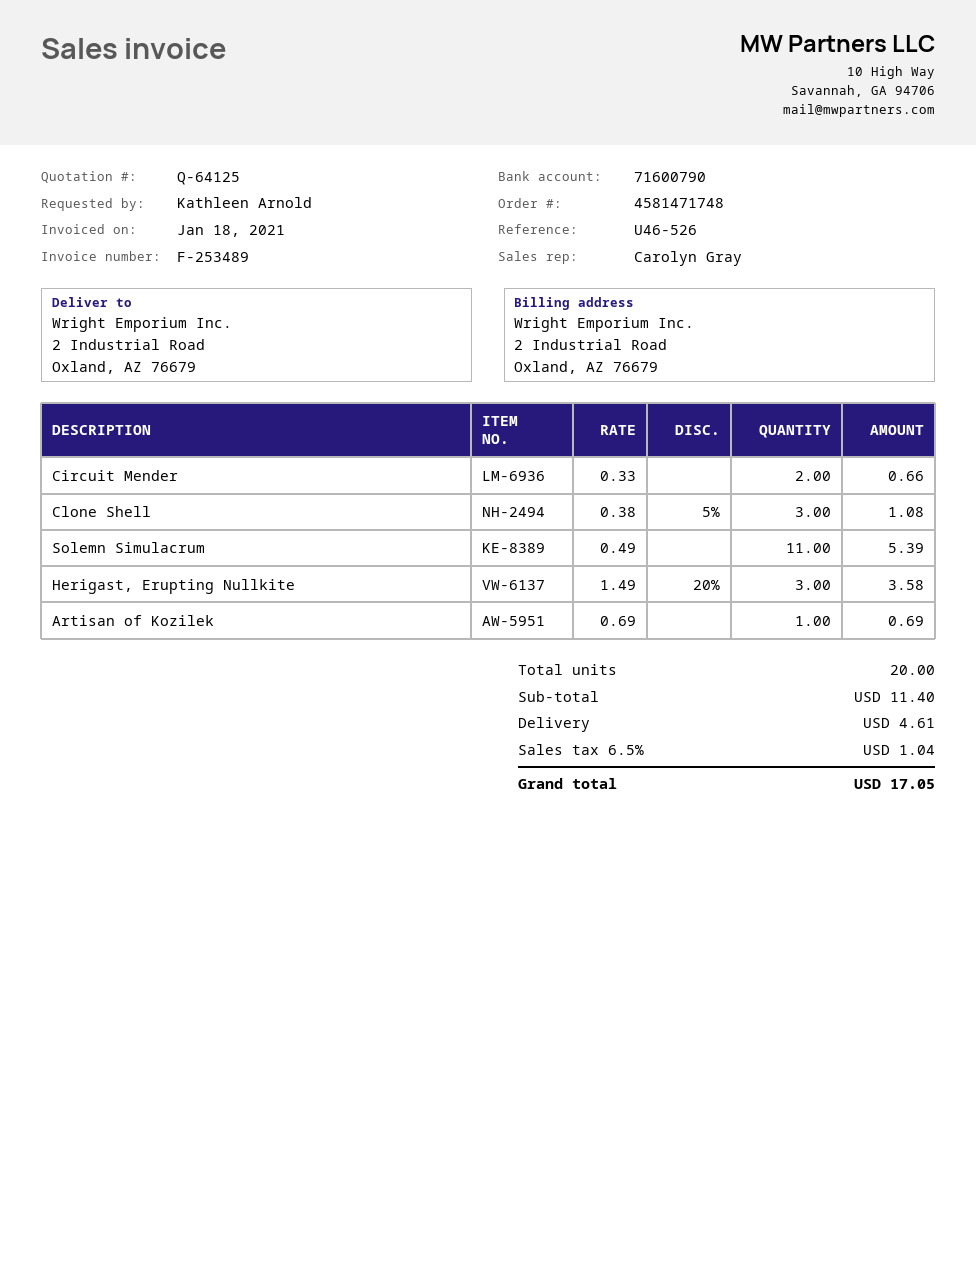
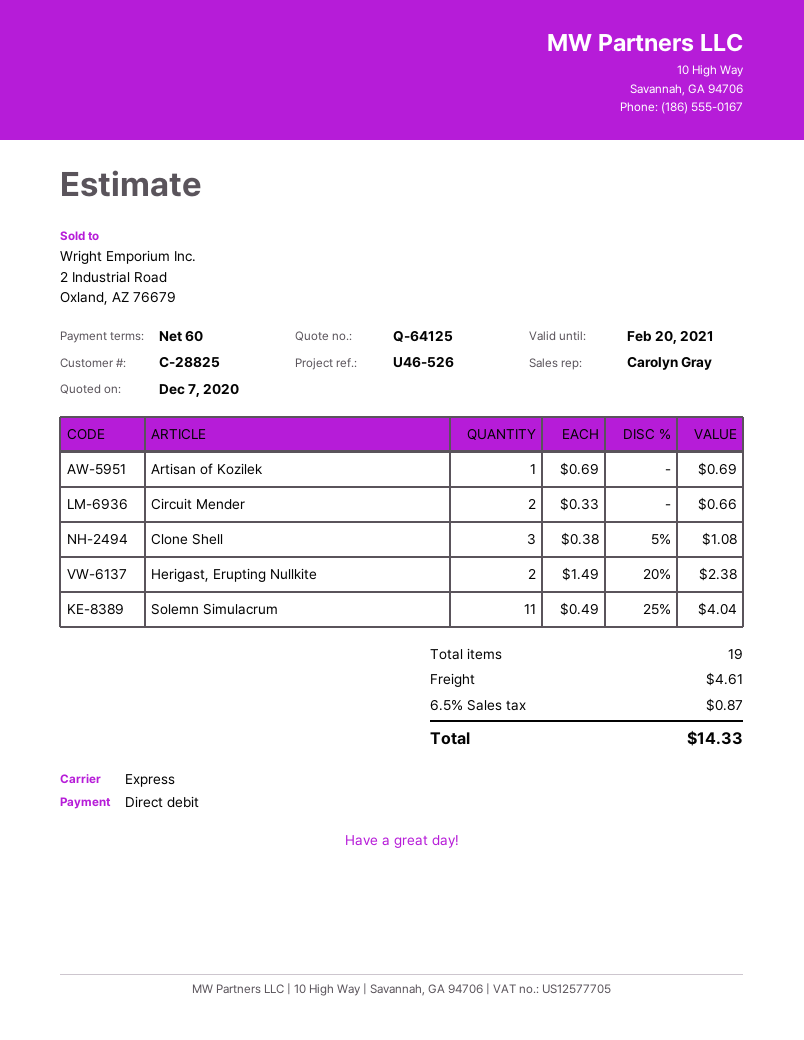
Solemn Simulacrum: 11 x 0.49 = 5.39 -> 11 x 0.49 - 25% = 4.04
Herigast, Erupting Nullkite: 3 x 1.49 - 20% = 3.58 -> 2 x 1.49 - 20% = 2.38
total quantity: 20 -> 19
tax: 6.5% = 1.04 -> 6.5% = 0.87
total: 17.05 -> 14.33

